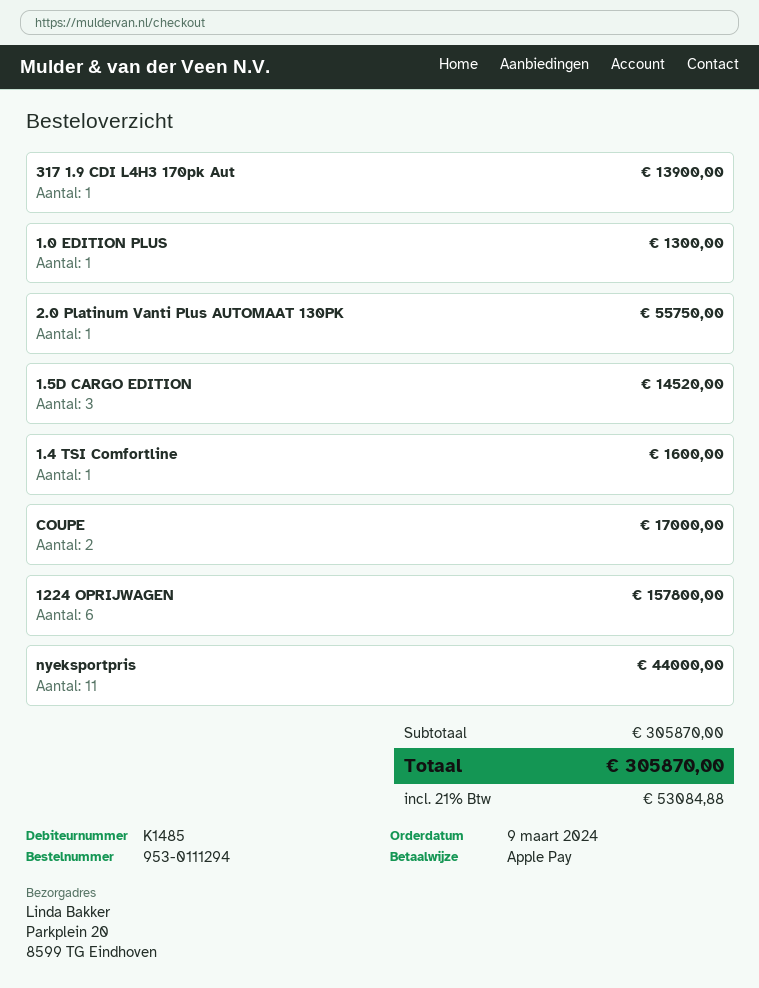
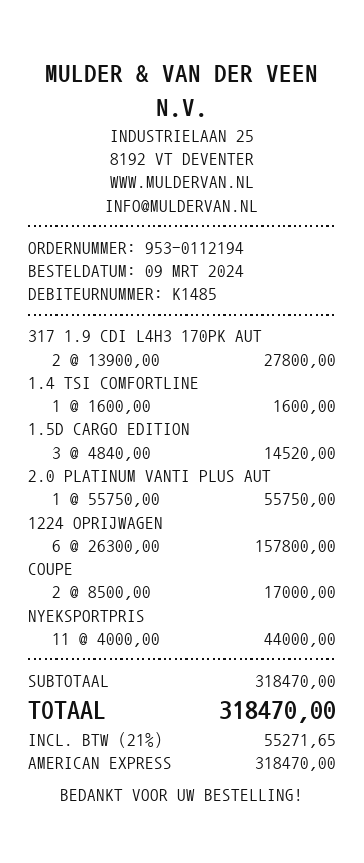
order number: 953-0111294 -> 953-0112194
payment method: Apple Pay -> American Express
317 1.9 CDI L4H3 170pk Aut: 1 for 13900.00 -> 2 for 27800.00
1.0 EDITION PLUS: 1 for 1300.00 -> none
subtotal: 305870.00 -> 318470.00
tax: 21% = 53084.88 -> 21% = 55271.65
total: 305870.00 -> 318470.00

